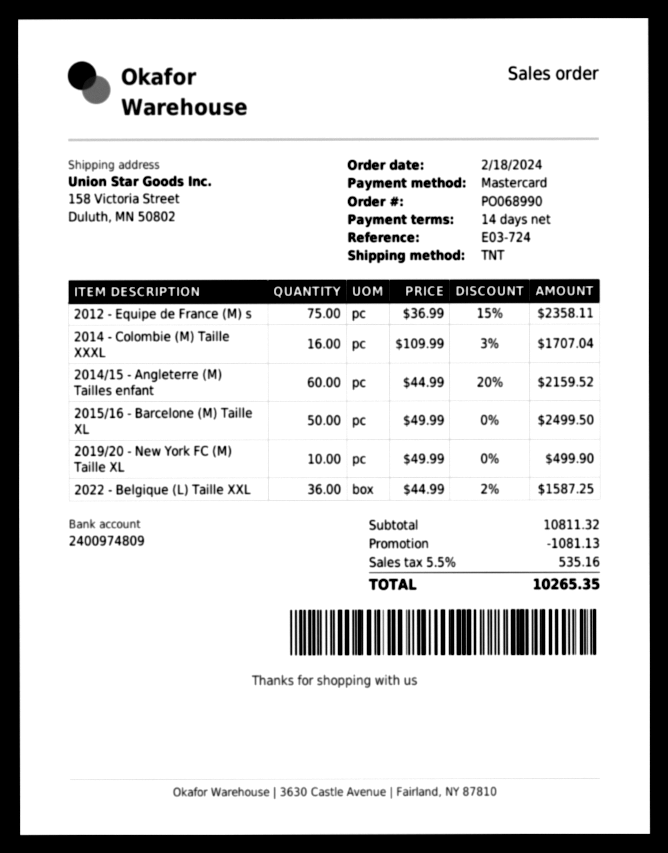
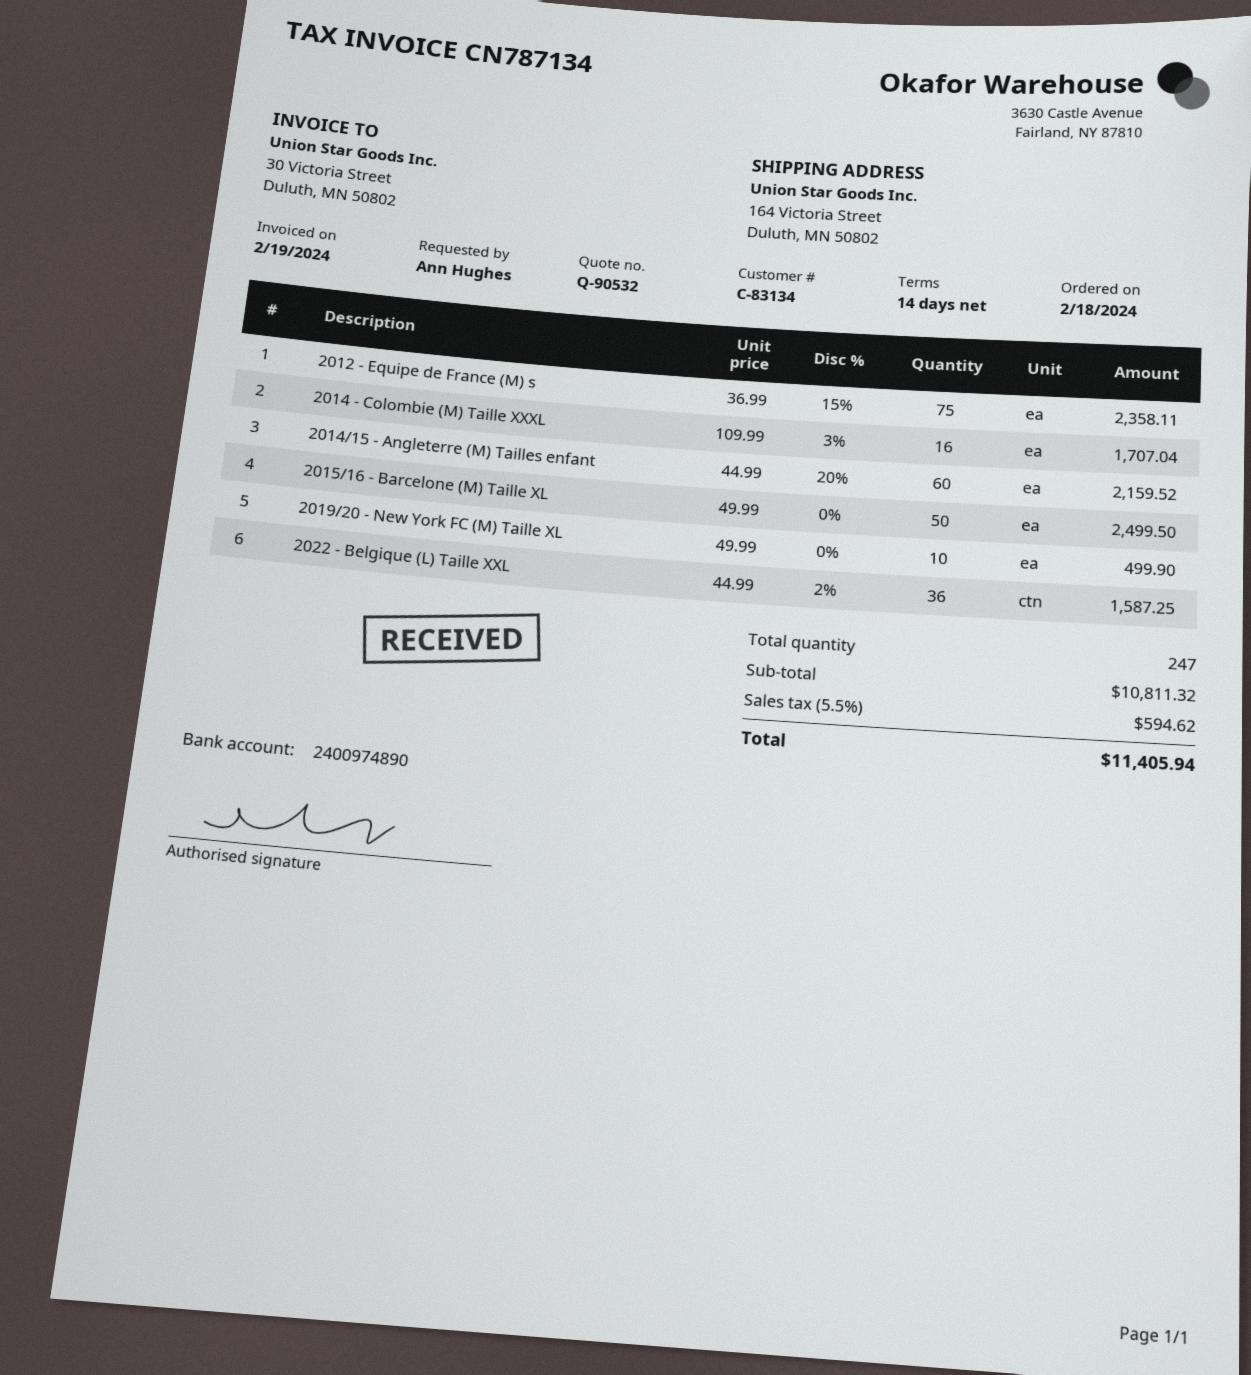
bank account: 2400974809 -> 2400974890
ship to: 158 Victoria Street, Duluth, MN 50802 -> 164 Victoria Street, Duluth, MN 50802
discount: 1081.13 -> none
tax: 5.5% = 535.16 -> 5.5% = 594.62
total: 10265.35 -> 11405.94

